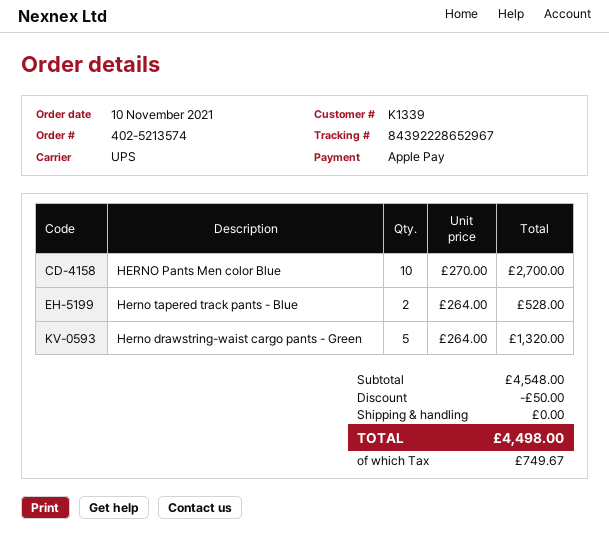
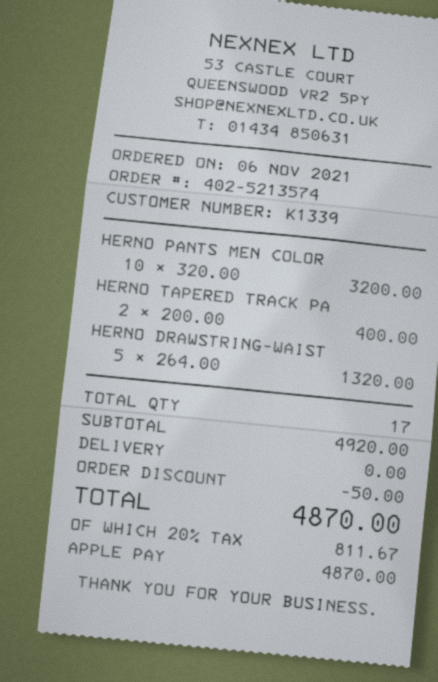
order date: 2021-11-10 -> 2021-11-06
HERNO Pants Men color Blue: 10 x 270.00 = 2700.00 -> 10 x 320.00 = 3200.00
Herno tapered track pants - Blue: 2 x 264.00 = 528.00 -> 2 x 200.00 = 400.00
subtotal: 4548.00 -> 4920.00
tax: 749.67 -> 811.67
total: 4498.00 -> 4870.00

